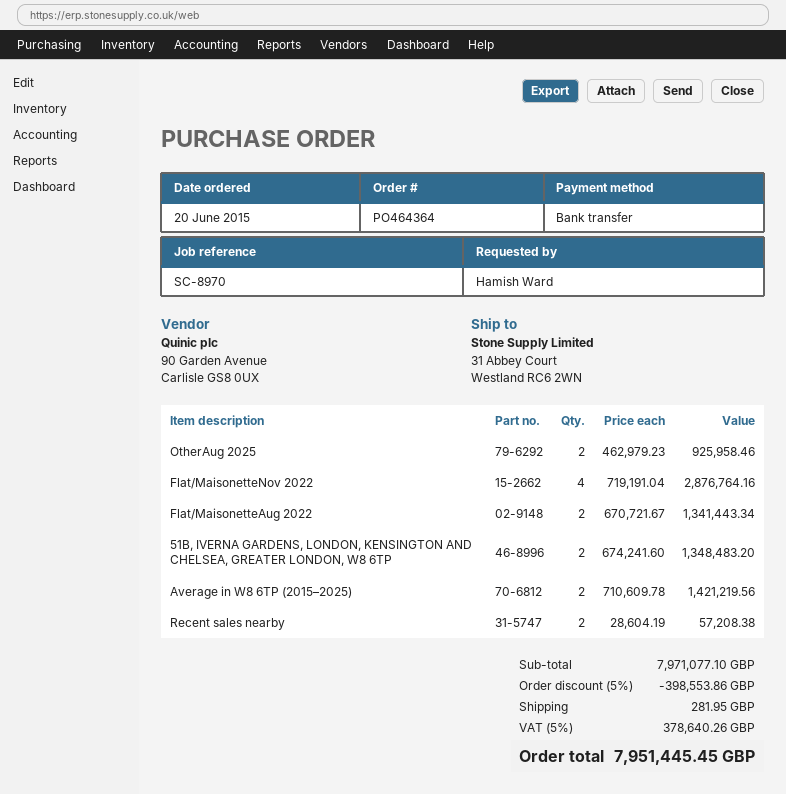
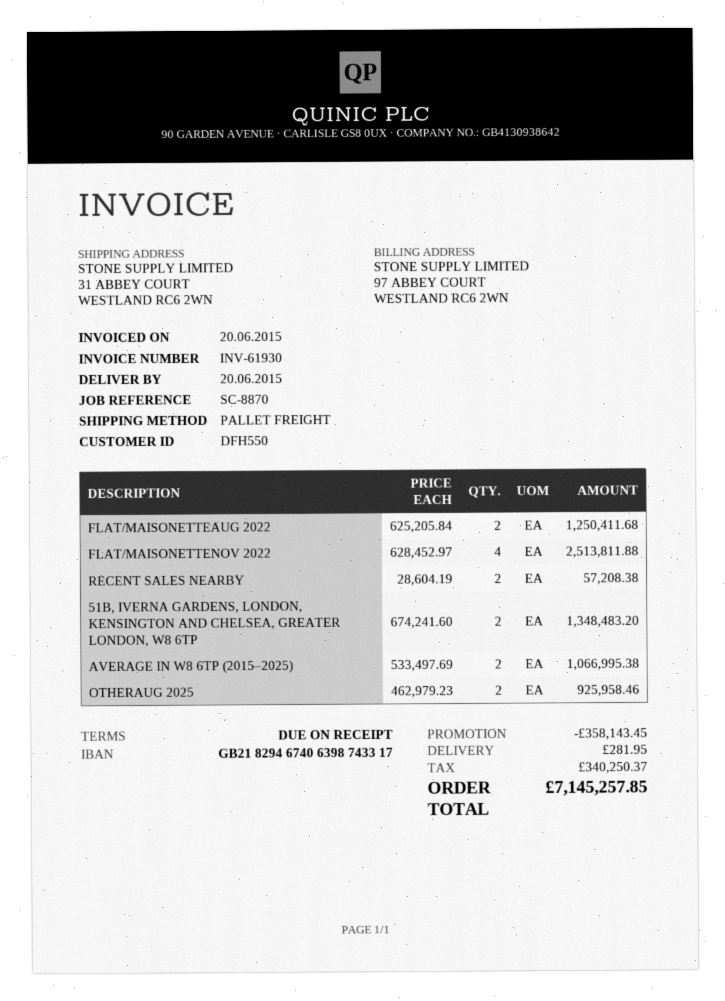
reference: SC-8970 -> SC-8870
Flat/MaisonetteNov 2022: 4 x 719191.04 = 2876764.16 -> 4 x 628452.97 = 2513811.88
Flat/MaisonetteAug 2022: 2 x 670721.67 = 1341443.34 -> 2 x 625205.84 = 1250411.68
Average in W8 6TP (2015–2025): 2 x 710609.78 = 1421219.56 -> 2 x 533497.69 = 1066995.38
discount: 398553.86 -> 358143.45
tax: 378640.26 -> 340250.37
total: 7951445.45 -> 7145257.85

